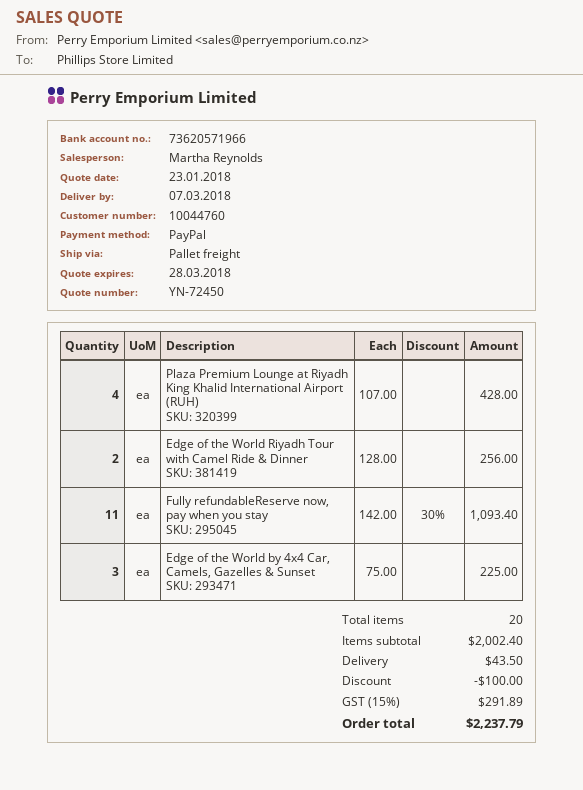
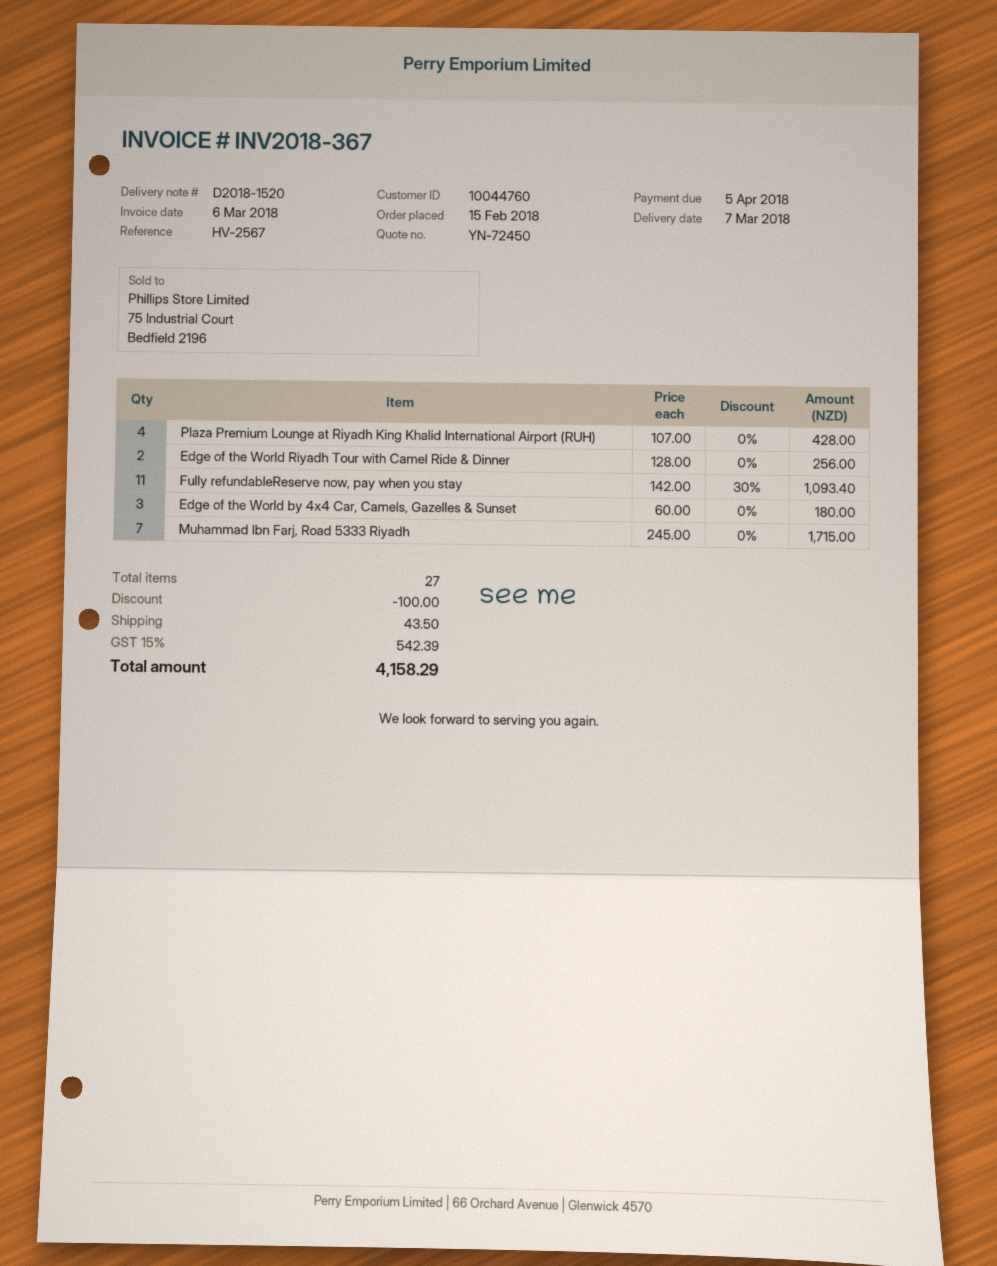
Edge of the World by 4x4 Car, Camels, Gazelles & Sunset: 3 x 75.00 = 225.00 -> 3 x 60.00 = 180.00
Muhammad Ibn Farj, Road 5333 Riyadh: none -> 7 x 245.00 = 1715.00
total quantity: 20 -> 27
tax: 15% = 291.89 -> 15% = 542.39
total: 2237.79 -> 4158.29

